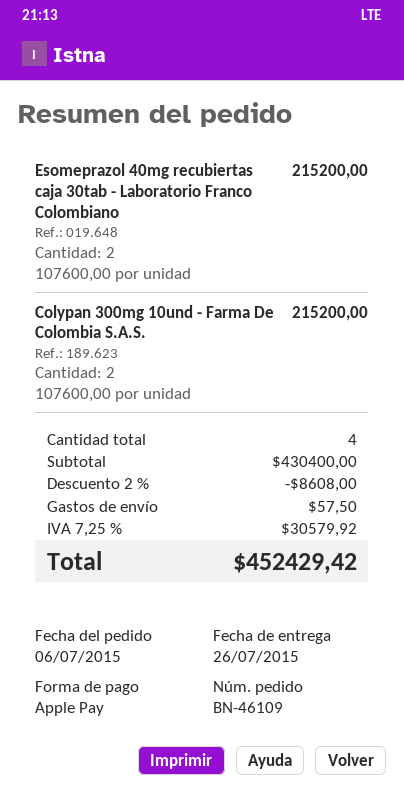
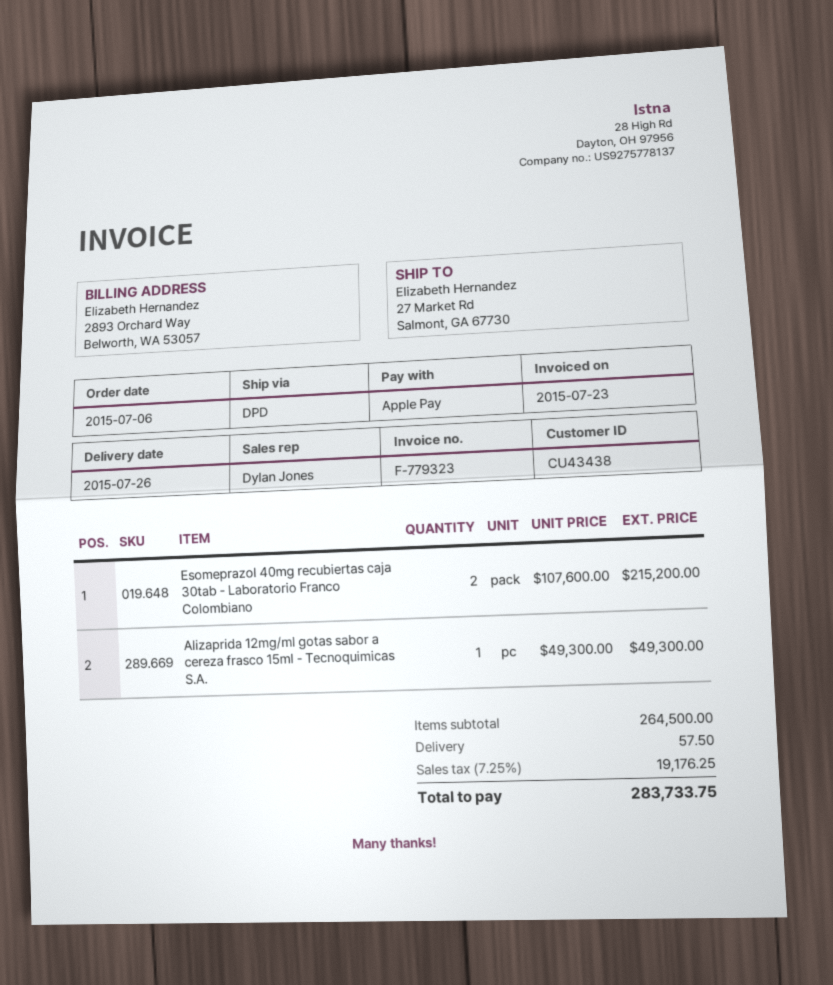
Colypan 300mg 10und - Farma De Colombia S.A.S.: 2 x 107600.00 = 215200.00 -> none
Alizaprida 12mg/ml gotas sabor a cereza frasco 15ml - Tecnoquimicas S.A.: none -> 1 x 49300.00 = 49300.00
subtotal: 430400.00 -> 264500.00
discount: 2% = 8608.00 -> none
tax: 7.25% = 30579.92 -> 7.25% = 19176.25
total: 452429.42 -> 283733.75

